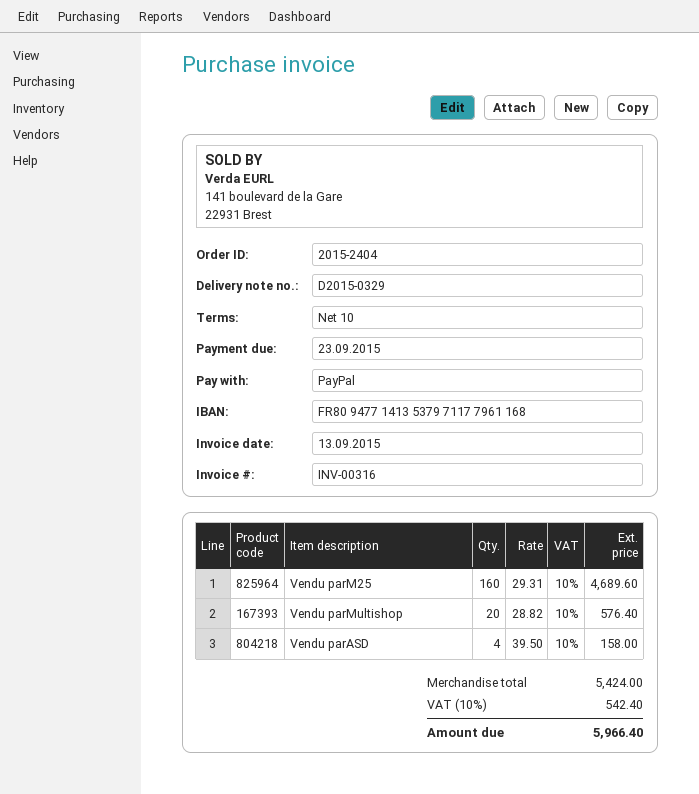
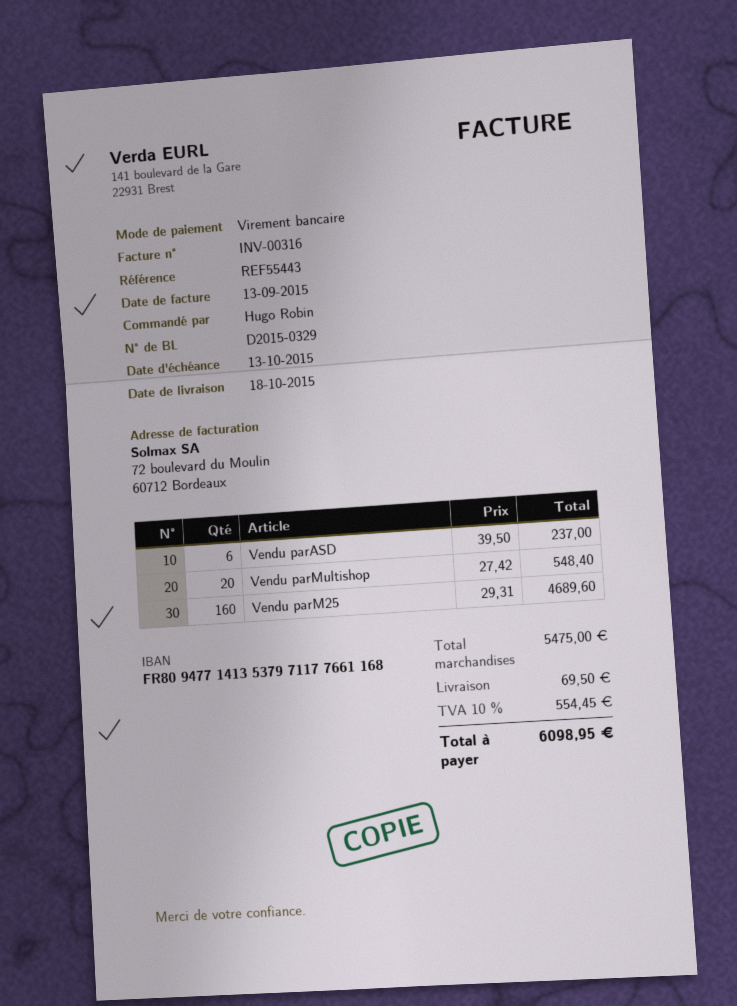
due date: 2015-09-23 -> 2015-10-13
payment method: PayPal -> bank transfer
bank account: FR8094771413537971177961168 -> FR8094771413537971177661168
Vendu parMultishop: 20 x 28.82 = 576.40 -> 20 x 27.42 = 548.40
Vendu parASD: 4 x 39.50 = 158.00 -> 6 x 39.50 = 237.00
subtotal: 5424.00 -> 5475.00
shipping: none -> 69.50
tax: 10% = 542.40 -> 10% = 554.45
total: 5966.40 -> 6098.95

